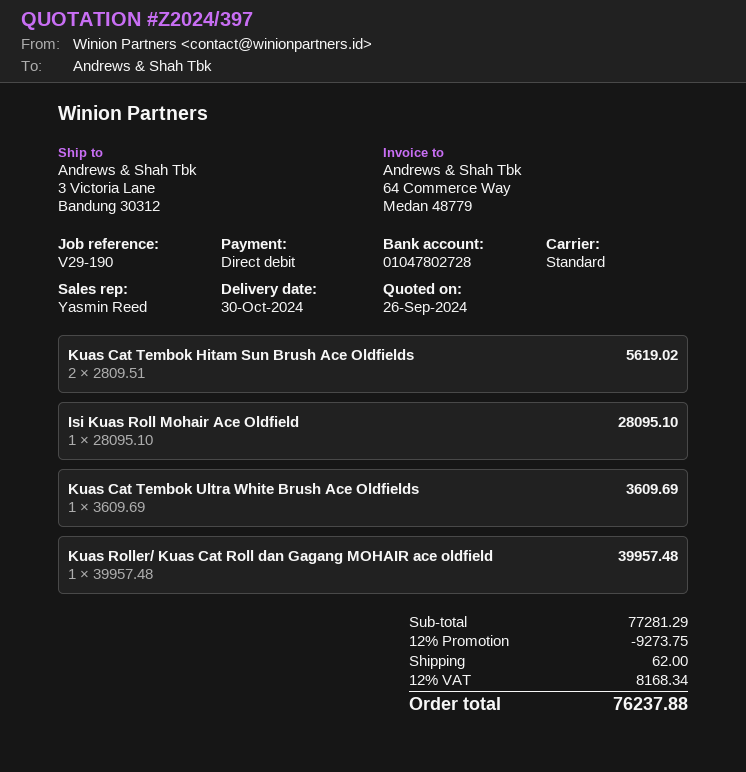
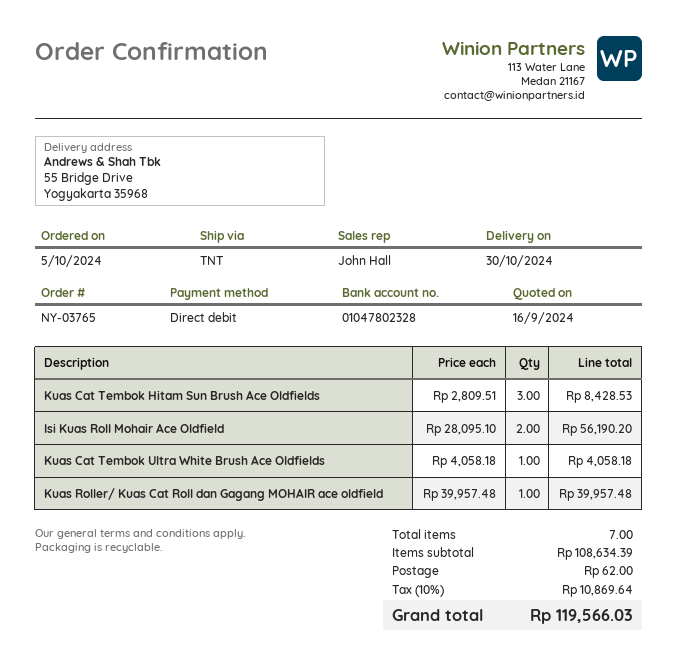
quote date: 2024-09-26 -> 2024-09-16
sales rep: Yasmin Reed -> John Hall
bank account: 01047802728 -> 01047802328
shipping method: standard -> TNT
ship to: 3 Victoria Lane, Bandung 30312 -> 55 Bridge Drive, Yogyakarta 35968
Kuas Cat Tembok Hitam Sun Brush Ace Oldfields: 2 x 2809.51 = 5619.02 -> 3 x 2809.51 = 8428.53
Isi Kuas Roll Mohair Ace Oldfield: 1 x 28095.10 = 28095.10 -> 2 x 28095.10 = 56190.20
Kuas Cat Tembok Ultra White Brush Ace Oldfields: 1 x 3609.69 = 3609.69 -> 1 x 4058.18 = 4058.18
subtotal: 77281.29 -> 108634.39
discount: 12% = 9273.75 -> none
tax: 12% = 8168.34 -> 10% = 10869.64
total: 76237.88 -> 119566.03

